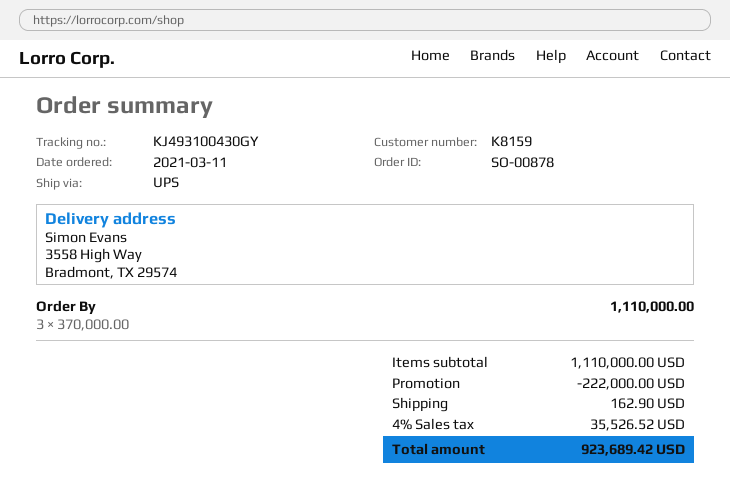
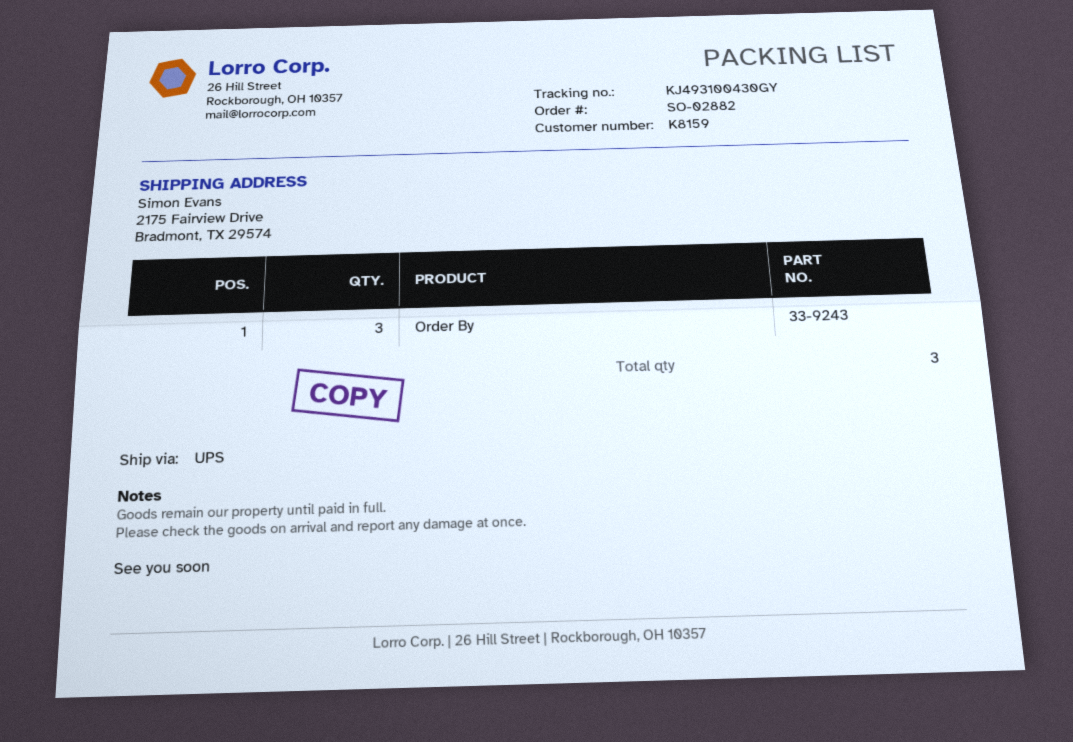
order number: SO-00878 -> SO-02882
ship to: 3558 High Way, Bradmont, TX 29574 -> 2175 Fairview Drive, Bradmont, TX 29574

